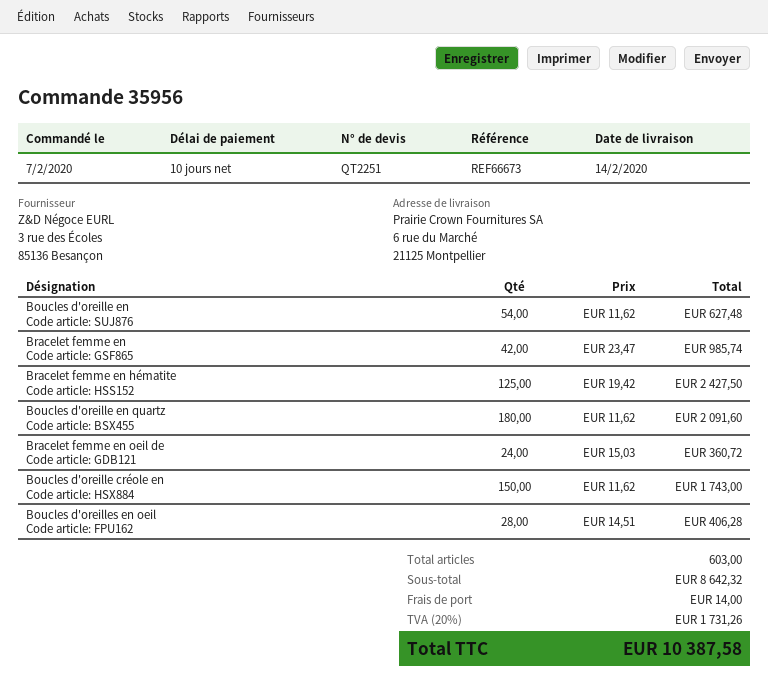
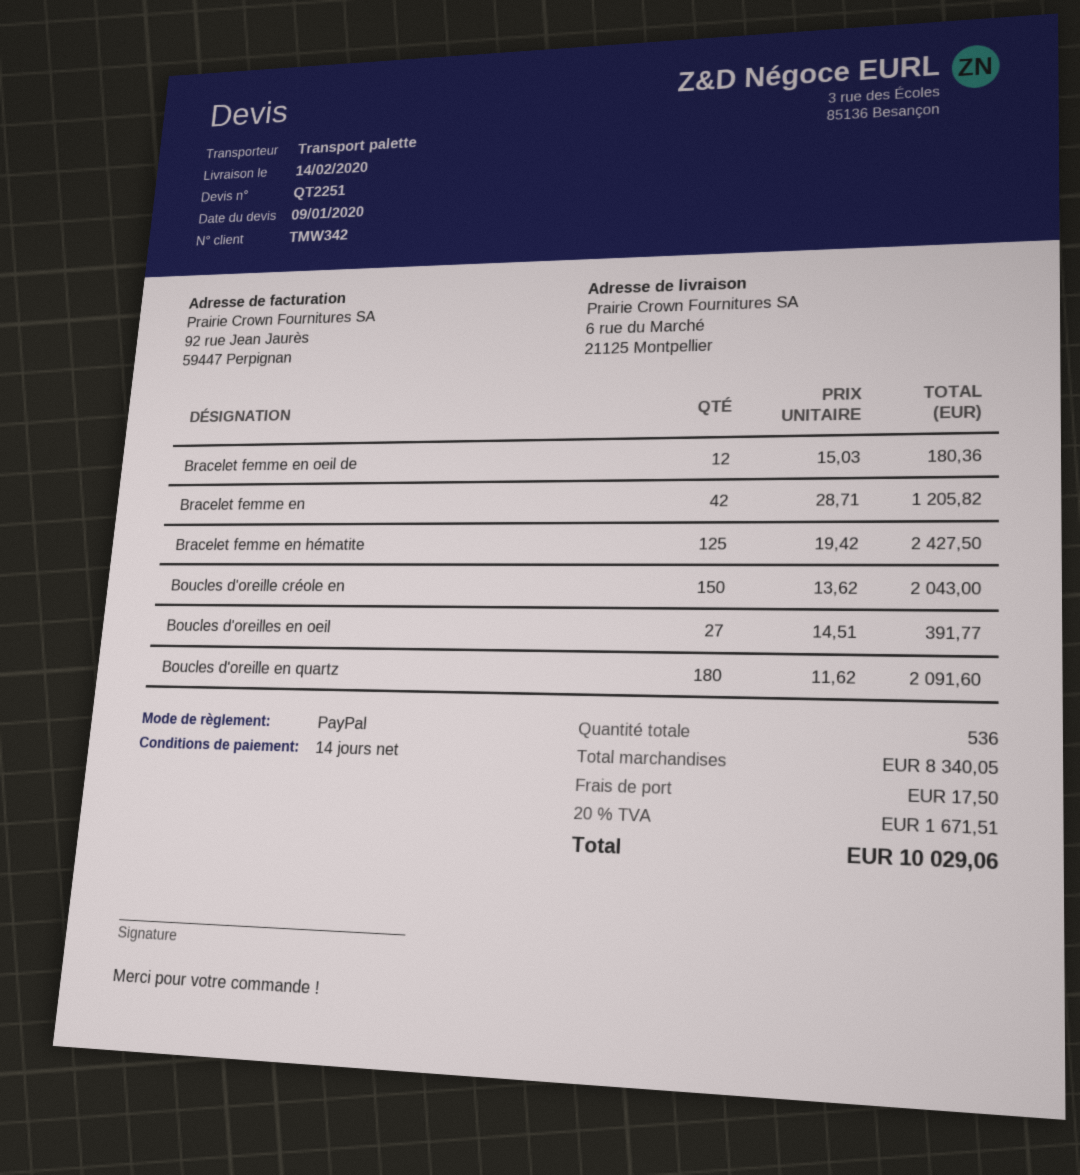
payment terms: 10 days -> 14 days
Boucles d'oreille en: 54 x 11.62 = 627.48 -> none
Bracelet femme en: 42 x 23.47 = 985.74 -> 42 x 28.71 = 1205.82
Bracelet femme en oeil de: 24 x 15.03 = 360.72 -> 12 x 15.03 = 180.36
Boucles d'oreille créole en: 150 x 11.62 = 1743.00 -> 150 x 13.62 = 2043.00
Boucles d'oreilles en oeil: 28 x 14.51 = 406.28 -> 27 x 14.51 = 391.77
total quantity: 603 -> 536
subtotal: 8642.32 -> 8340.05
shipping: 14.00 -> 17.50
tax: 20% = 1731.26 -> 20% = 1671.51
total: 10387.58 -> 10029.06

